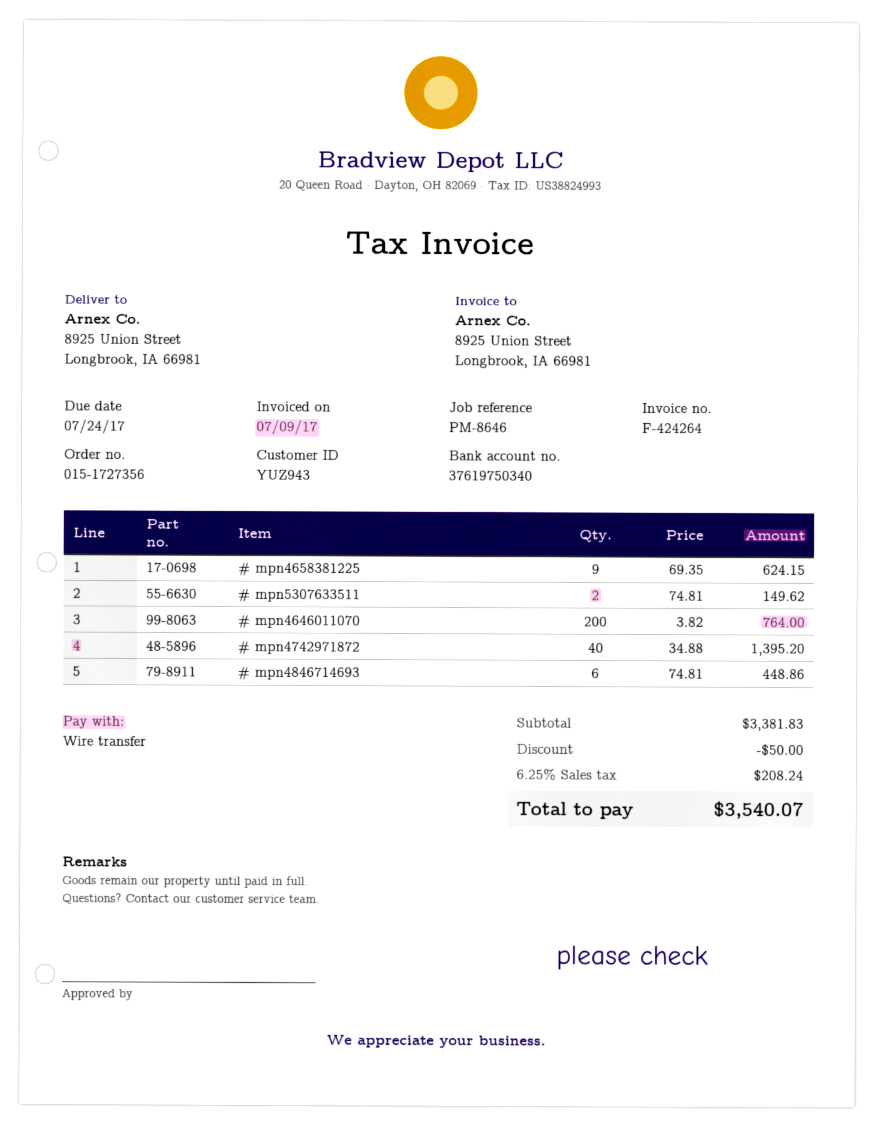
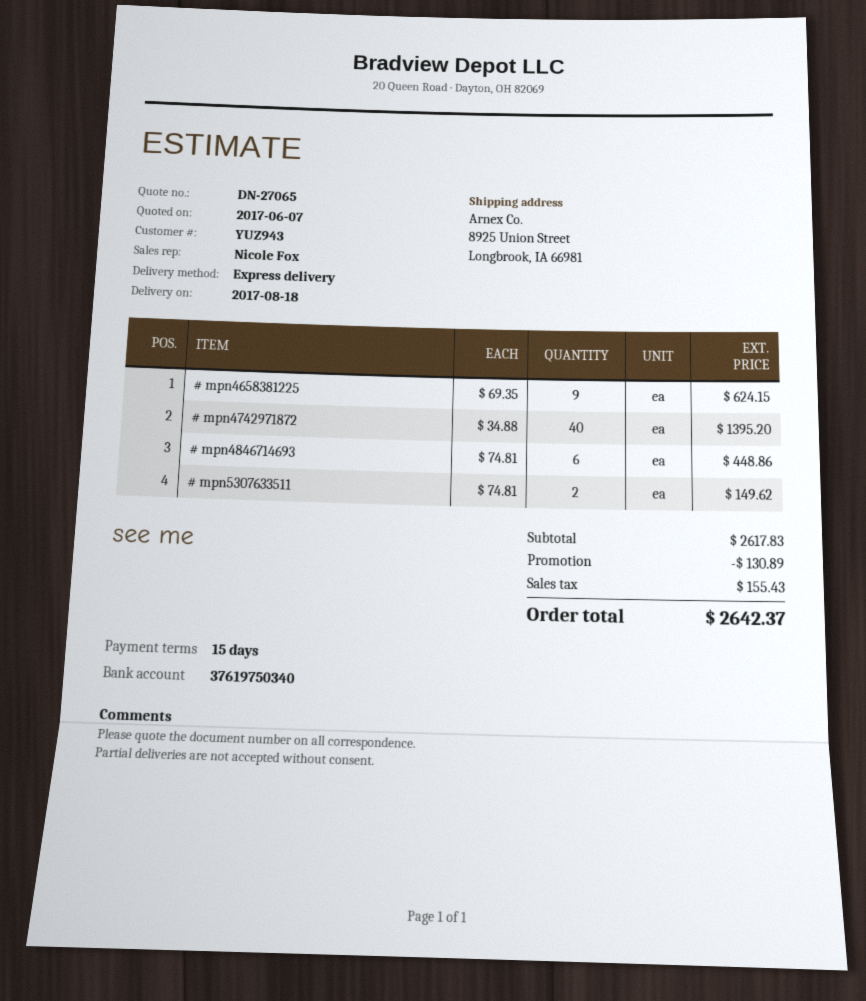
# mpn4646011070: 200 x 3.82 = 764.00 -> none
subtotal: 3381.83 -> 2617.83
discount: 50.00 -> 130.89
tax: 208.24 -> 155.43
total: 3540.07 -> 2642.37

